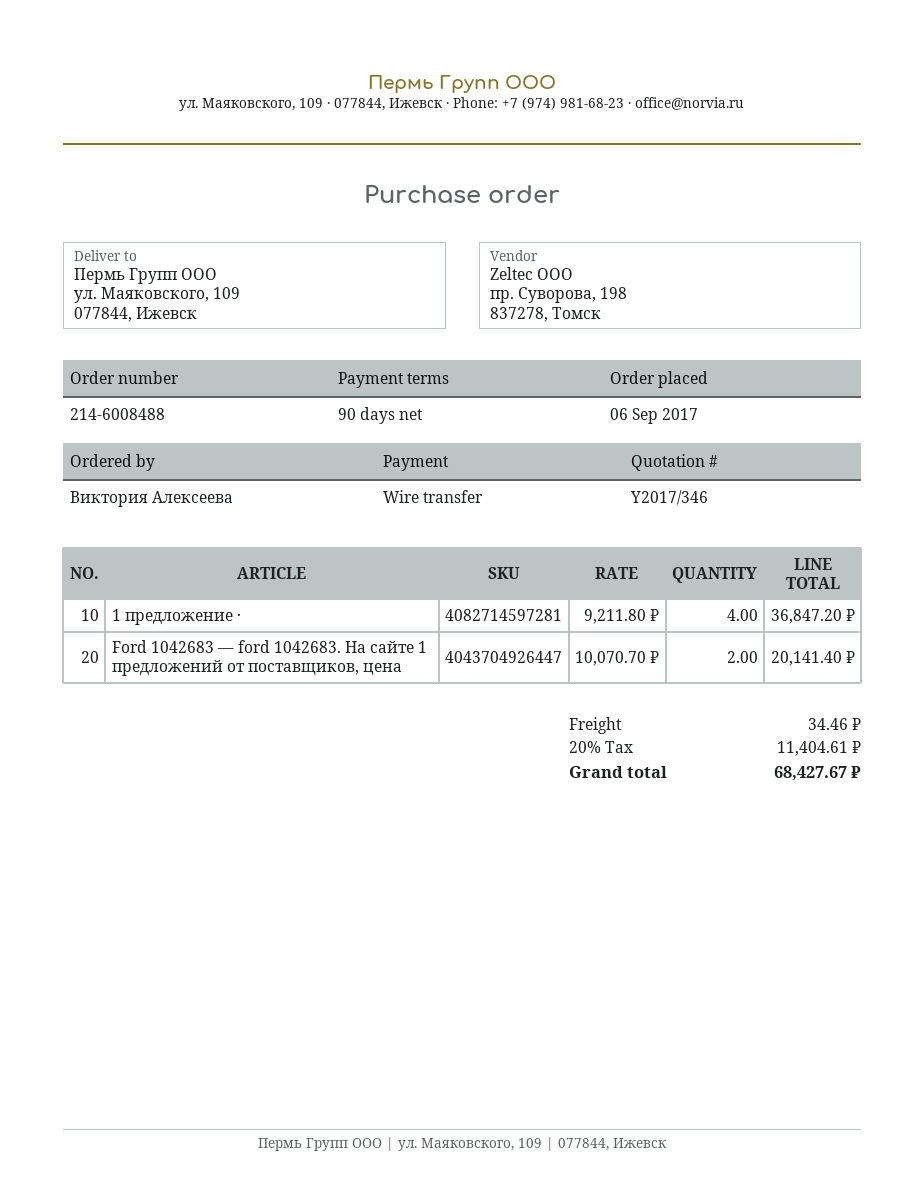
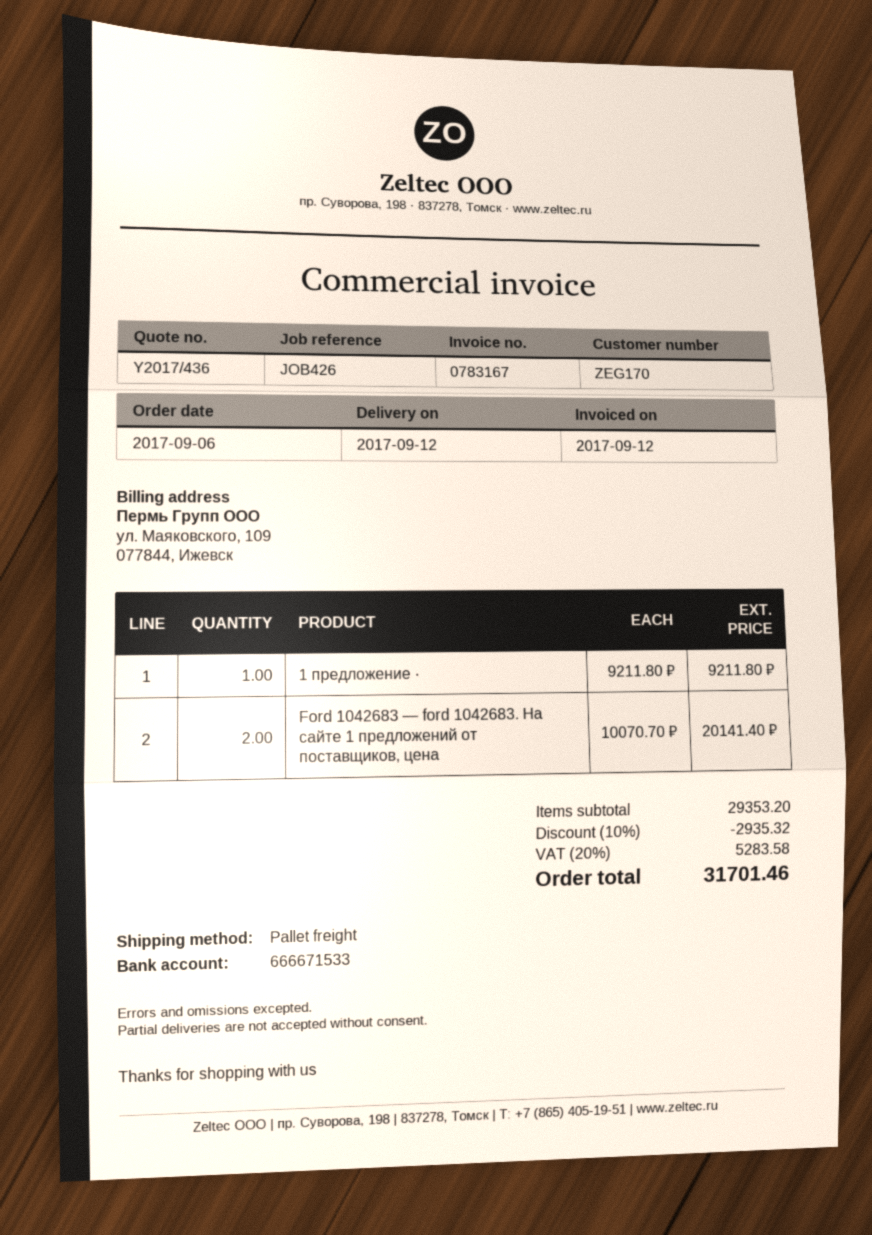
quote number: Y2017/346 -> Y2017/436
1 предложение ·: 4 x 9211.80 = 36847.20 -> 1 x 9211.80 = 9211.80
discount: none -> 10% = 2935.32
shipping: 34.46 -> none
tax: 20% = 11404.61 -> 20% = 5283.58
total: 68427.67 -> 31701.46

